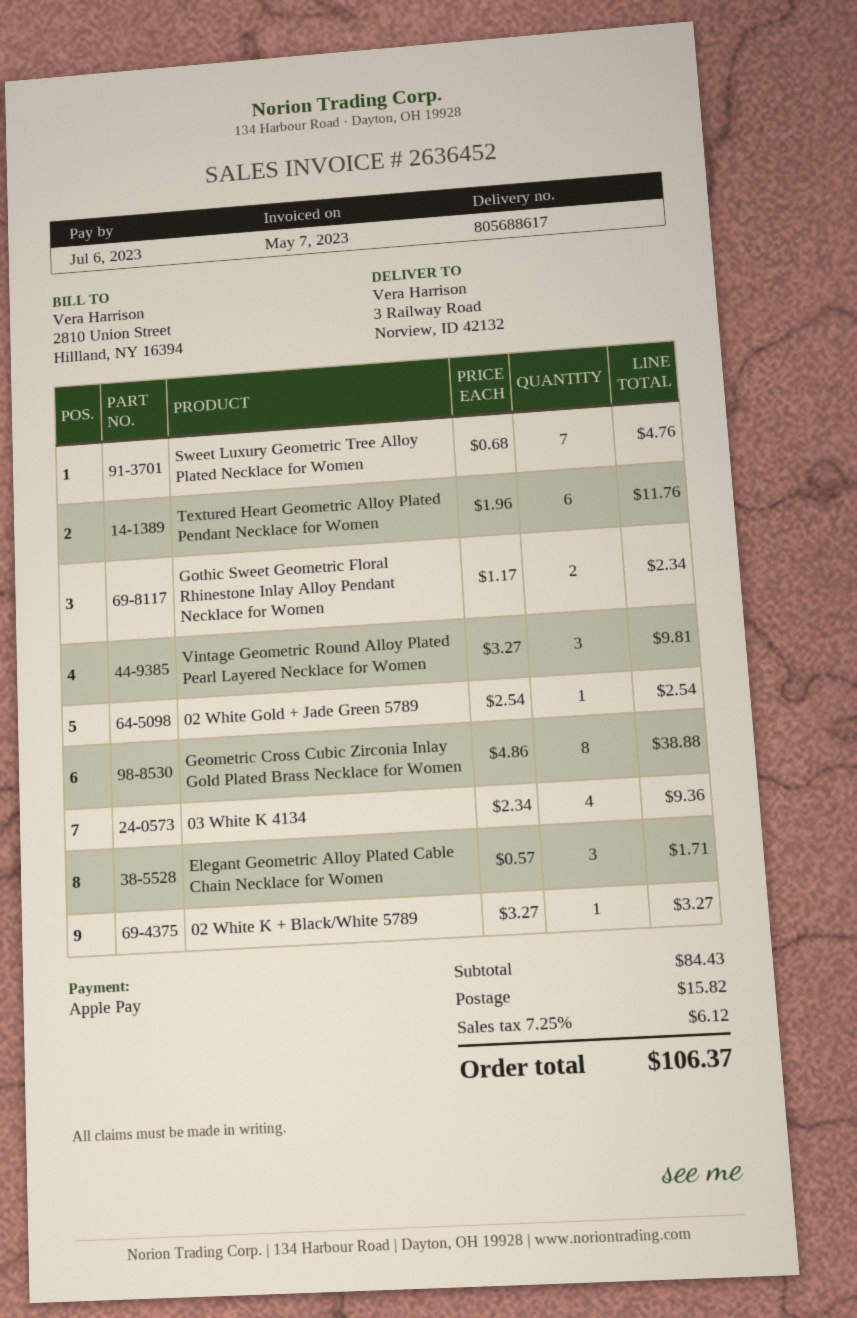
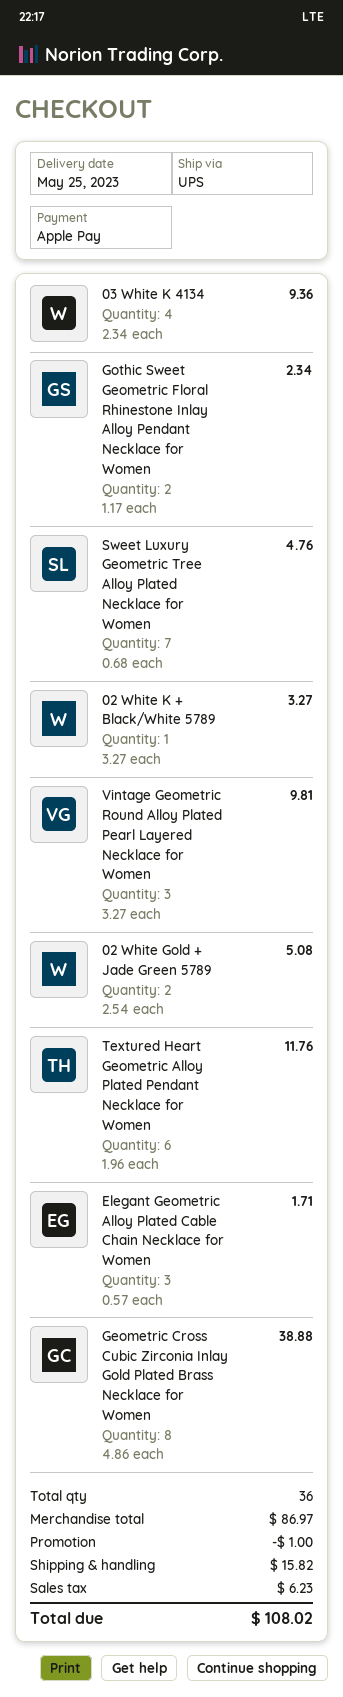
02 White Gold + Jade Green 5789: 1 x 2.54 = 2.54 -> 2 x 2.54 = 5.08
subtotal: 84.43 -> 86.97
discount: none -> 1.00
tax: 6.12 -> 6.23
total: 106.37 -> 108.02

